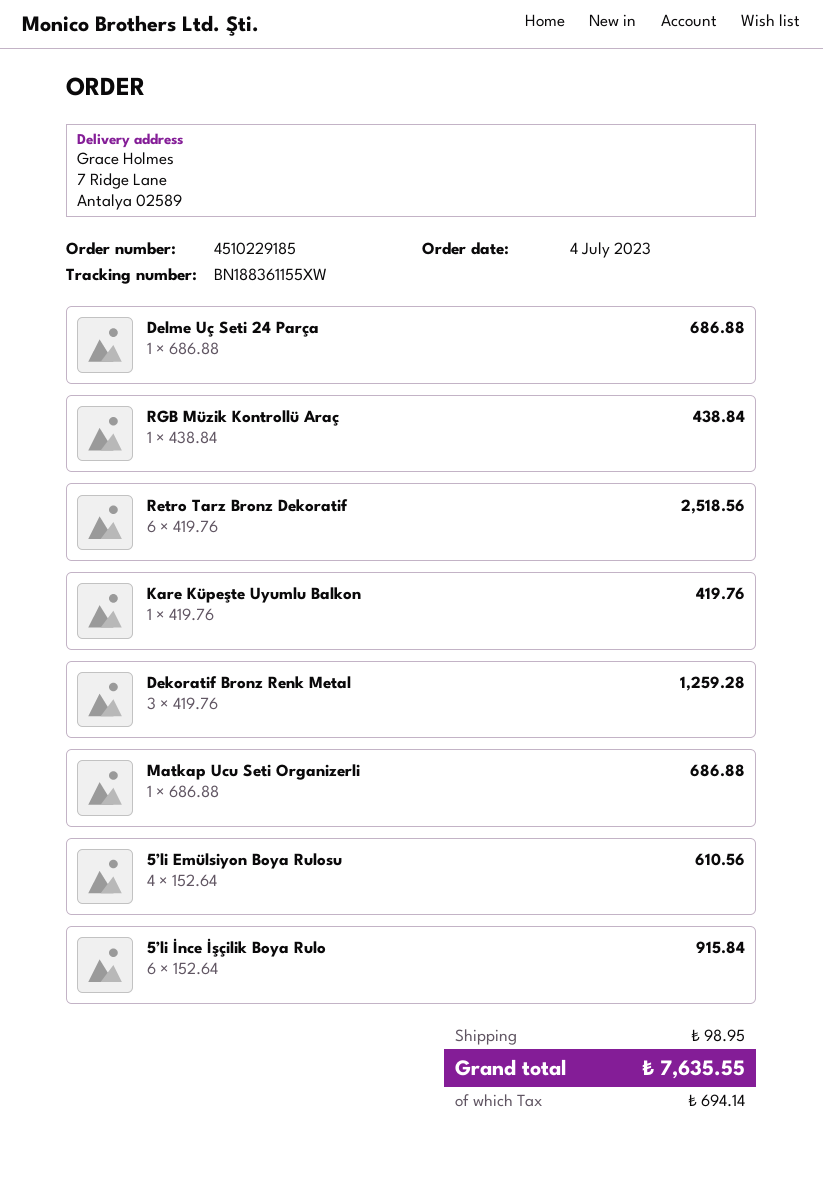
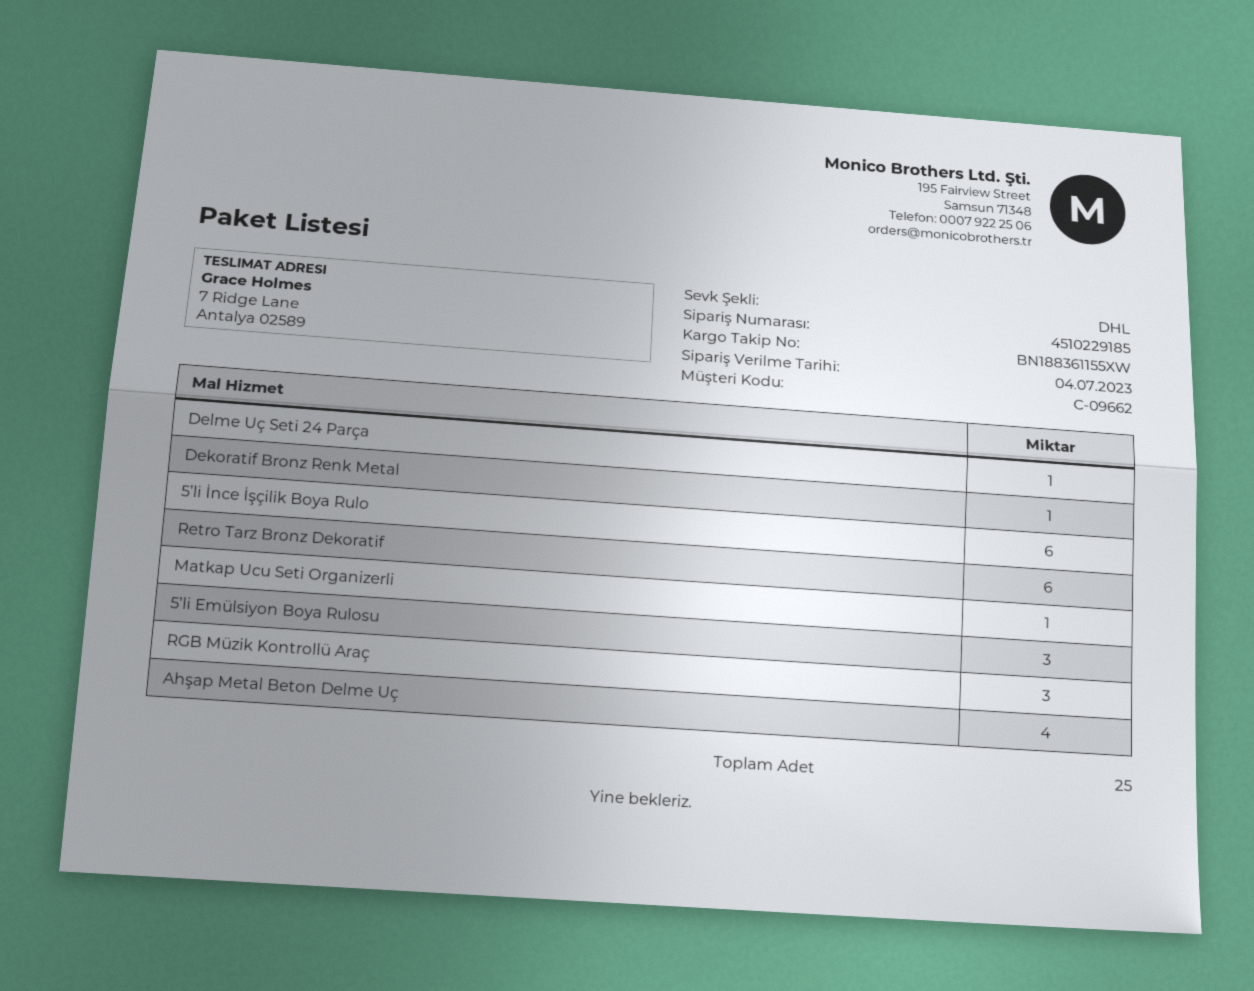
RGB Müzik Kontrollü Araç: 1 -> 3
Kare Küpeşte Uyumlu Balkon: 1 -> none
Dekoratif Bronz Renk Metal: 3 -> 1
5’li Emülsiyon Boya Rulosu: 4 -> 3
Ahşap Metal Beton Delme Uç: none -> 4

